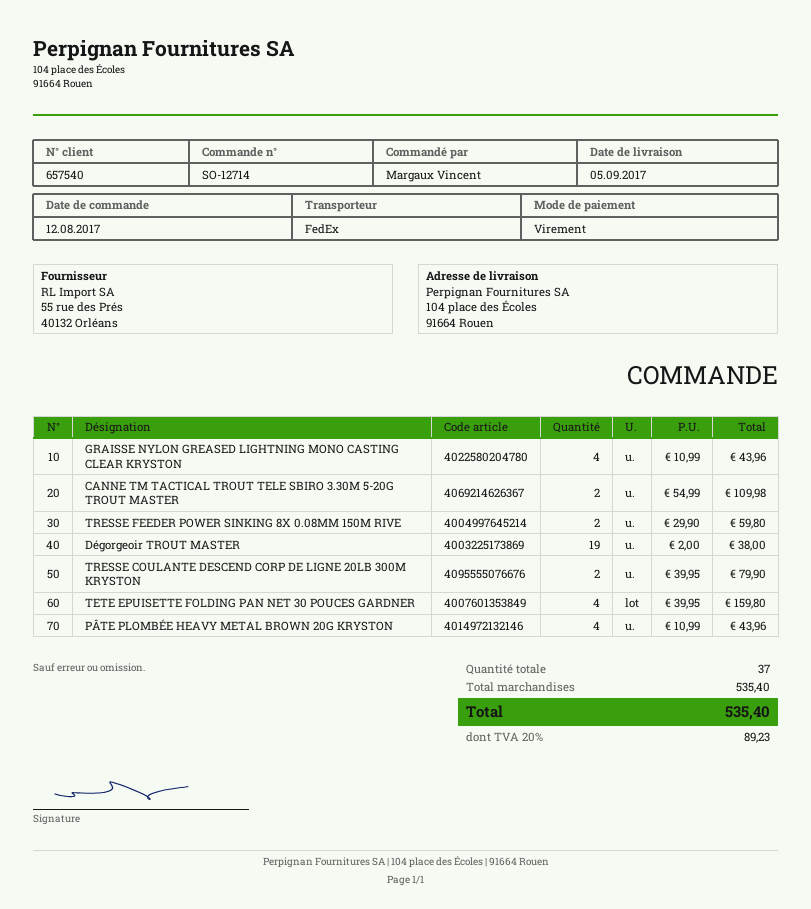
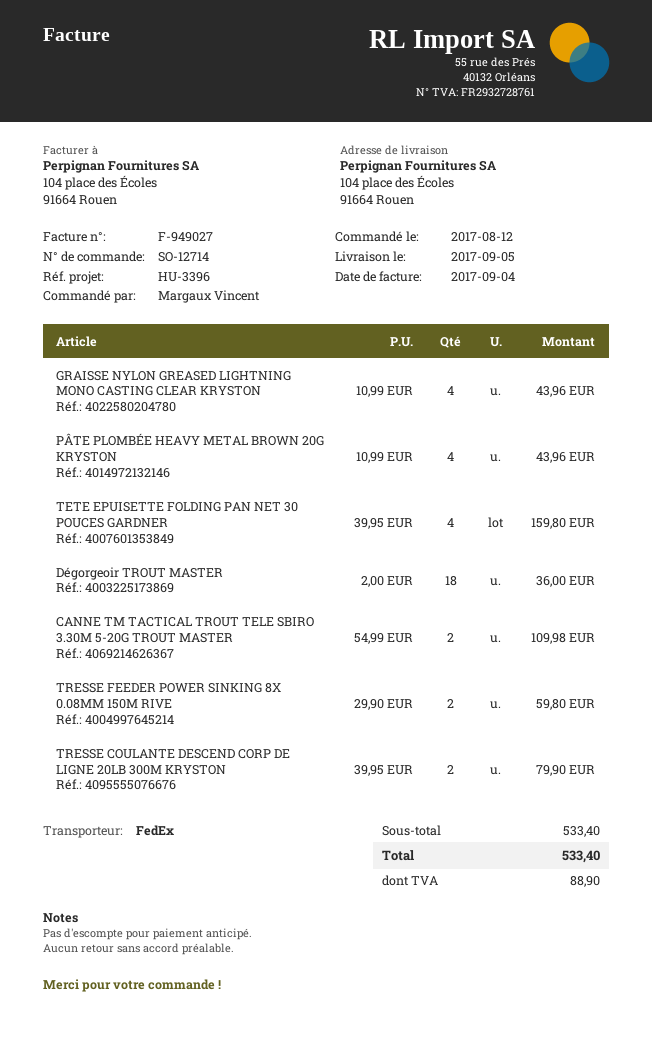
Dégorgeoir TROUT MASTER: 19 x 2.00 = 38.00 -> 18 x 2.00 = 36.00
subtotal: 535.40 -> 533.40
tax: 89.23 -> 88.90
total: 535.40 -> 533.40

